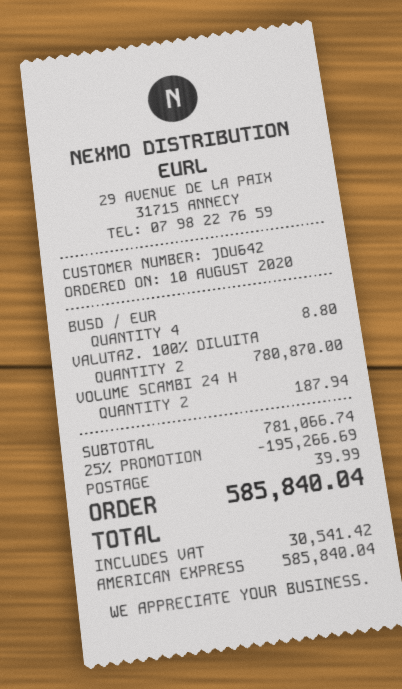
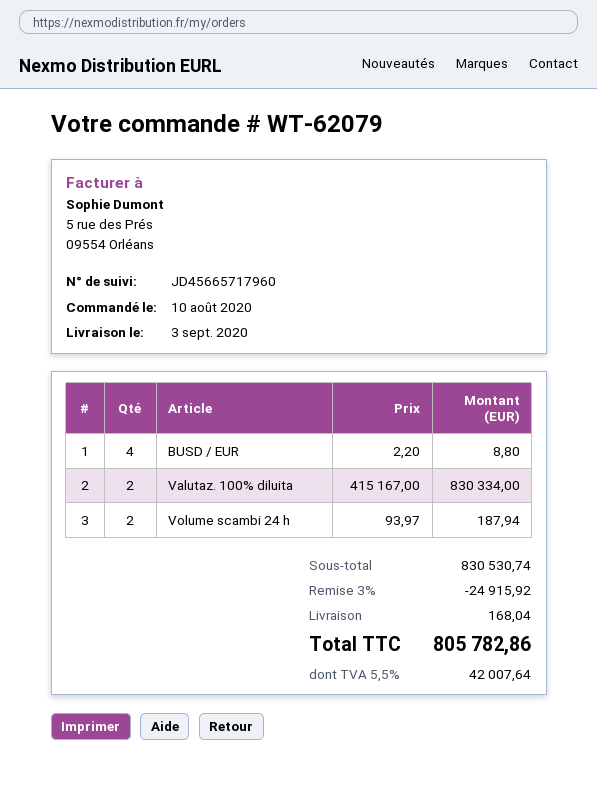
VALUTAZ. 100% DILUITA: 2 for 780870.00 -> 2 for 830334.00
subtotal: 781066.74 -> 830530.74
discount: 25% = 195266.69 -> 3% = 24915.92
shipping: 39.99 -> 168.04
tax: 30541.42 -> 42007.64
total: 585840.04 -> 805782.86

